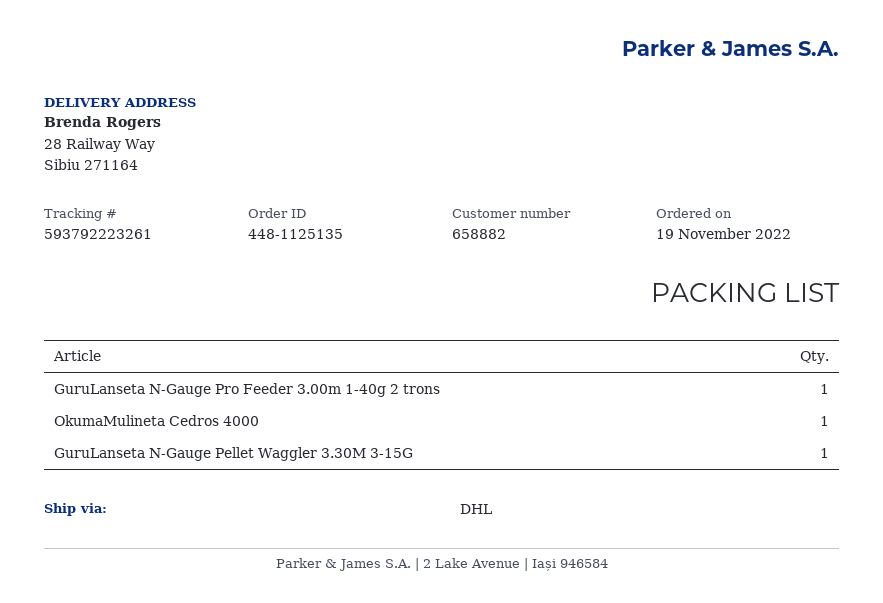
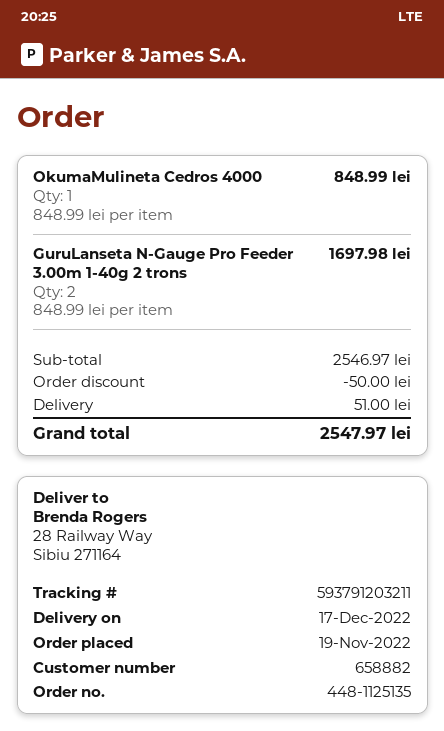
tracking number: 593792223261 -> 593791203211
GuruLanseta N-Gauge Pro Feeder 3.00m 1-40g 2 trons: 1 -> 2
GuruLanseta N-Gauge Pellet Waggler 3.30M 3-15G: 1 -> none

